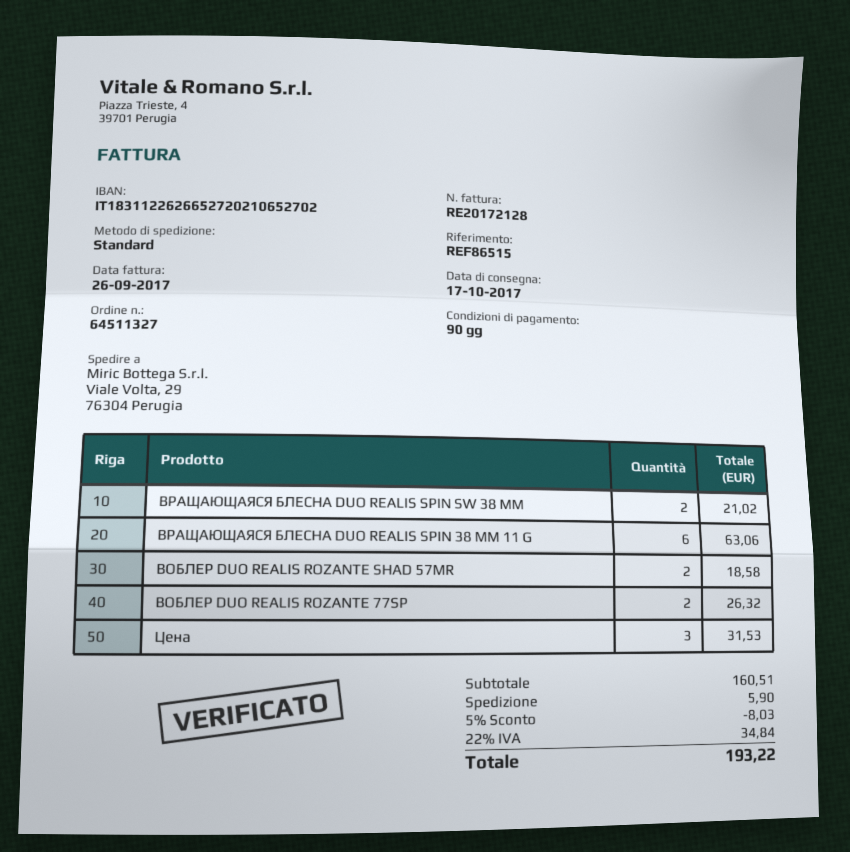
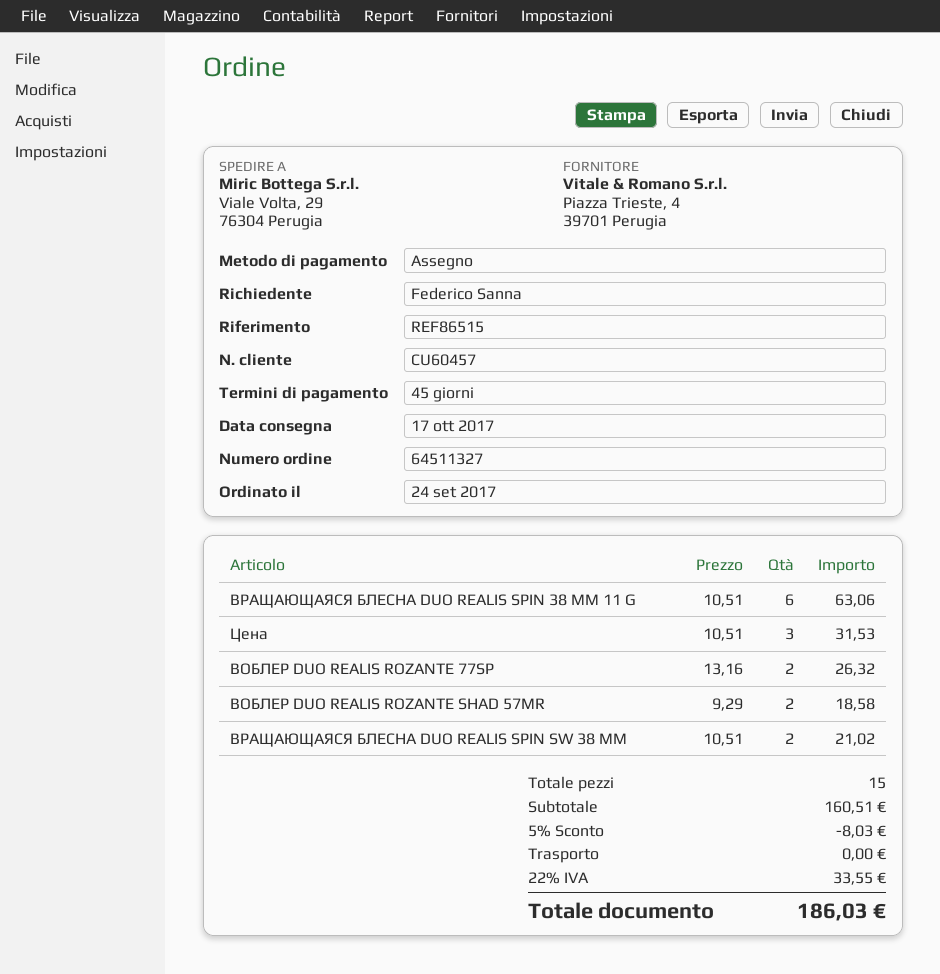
payment terms: 90 days -> 45 days
shipping: 5.90 -> 0.00
tax: 22% = 34.84 -> 22% = 33.55
total: 193.22 -> 186.03

